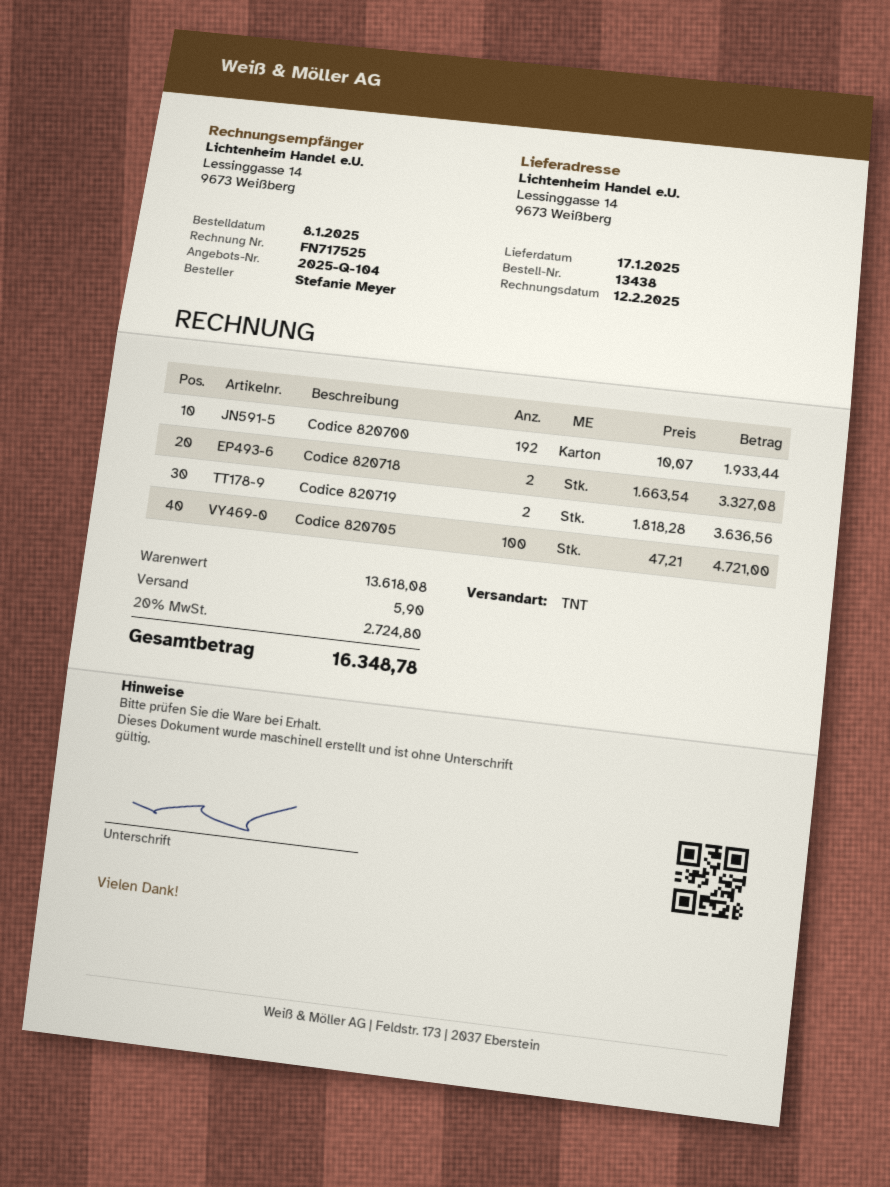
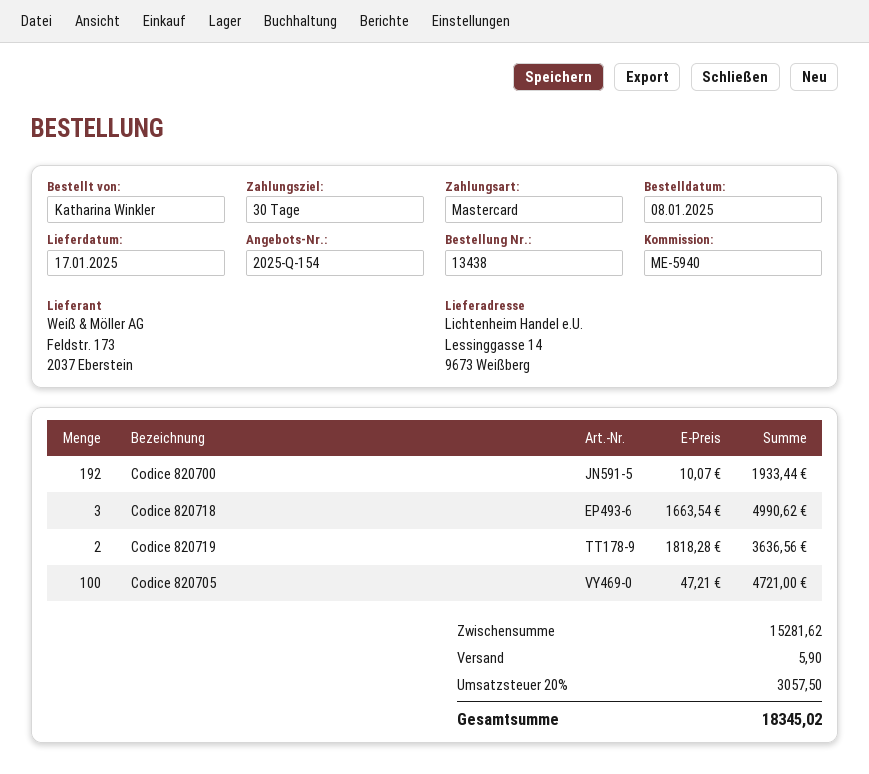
quote number: 2025-Q-104 -> 2025-Q-154
ordered by: Stefanie Meyer -> Katharina Winkler
Codice 820718: 2 x 1663.54 = 3327.08 -> 3 x 1663.54 = 4990.62
subtotal: 13618.08 -> 15281.62
tax: 20% = 2724.80 -> 20% = 3057.50
total: 16348.78 -> 18345.02

